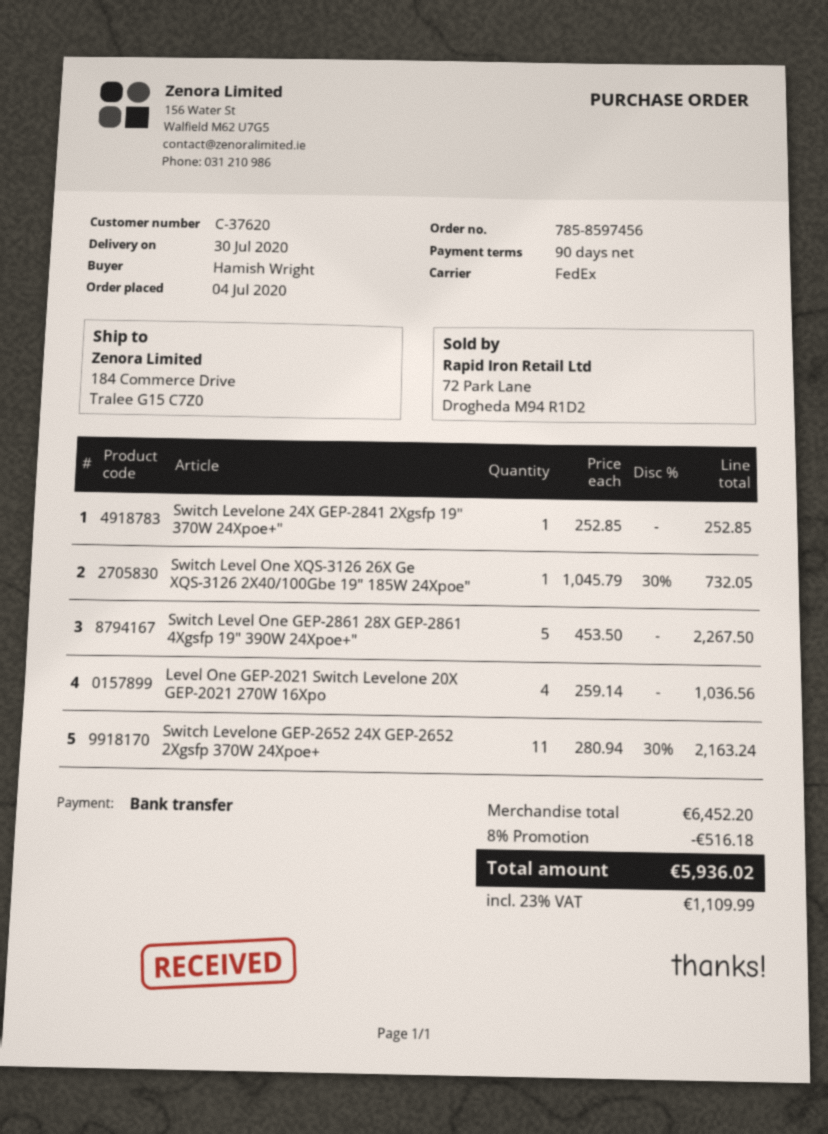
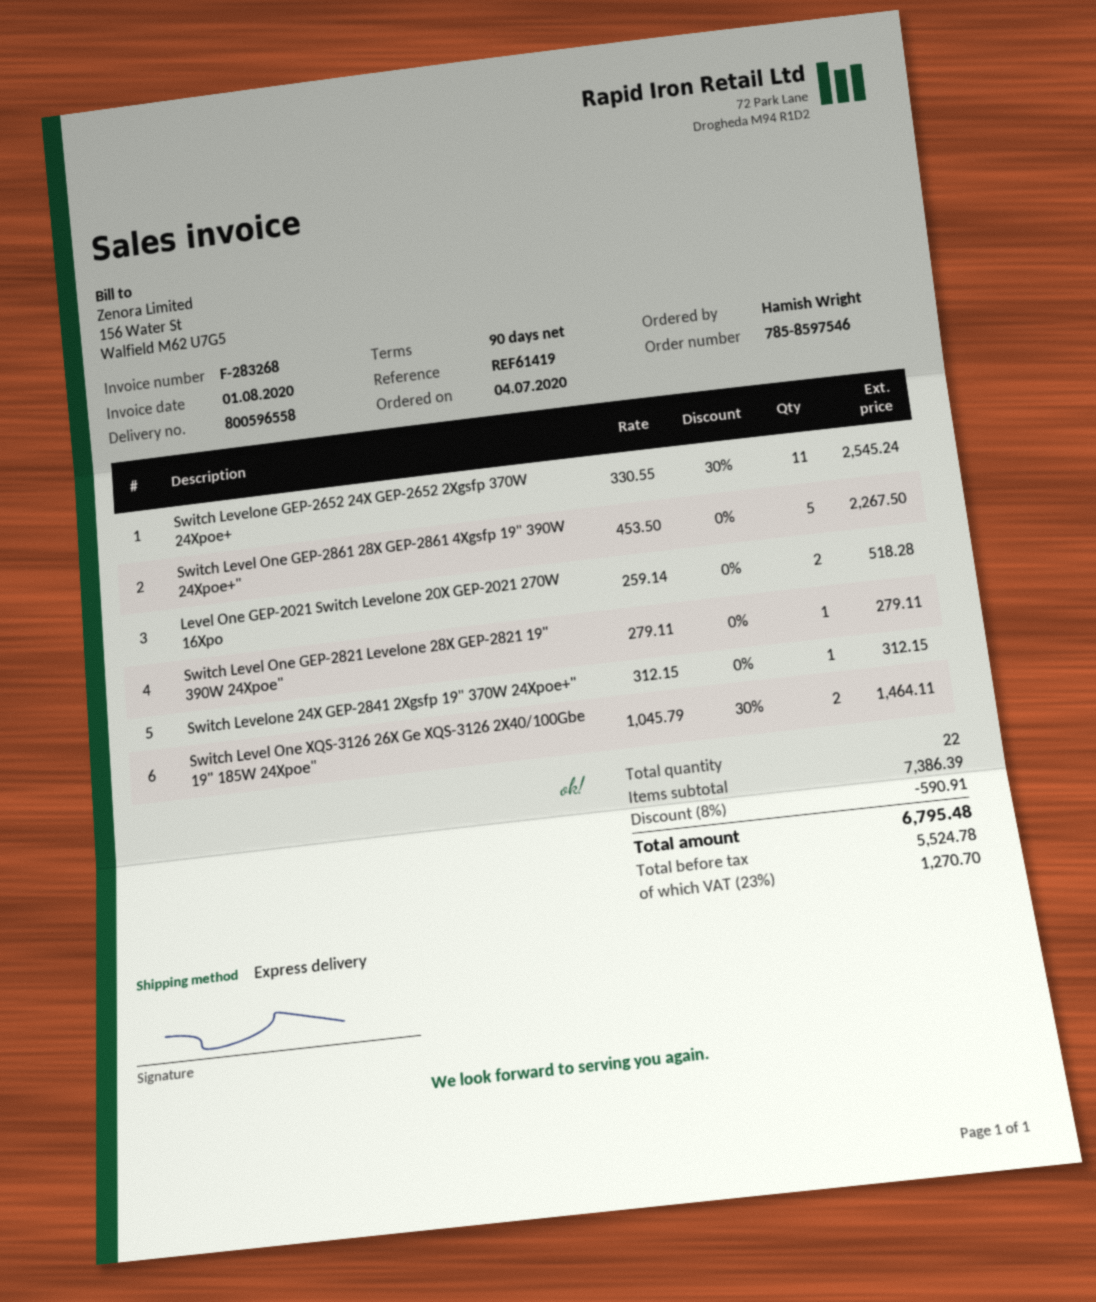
order number: 785-8597456 -> 785-8597546
shipping method: FedEx -> express
Switch Levelone 24X GEP-2841 2Xgsfp 19" 370W 24Xpoe+": 1 x 252.85 = 252.85 -> 1 x 312.15 = 312.15
Switch Level One XQS-3126 26X Ge XQS-3126 2X40/100Gbe 19" 185W 24Xpoe": 1 x 1045.79 - 30% = 732.05 -> 2 x 1045.79 - 30% = 1464.11
Level One GEP-2021 Switch Levelone 20X GEP-2021 270W 16Xpo: 4 x 259.14 = 1036.56 -> 2 x 259.14 = 518.28
Switch Levelone GEP-2652 24X GEP-2652 2Xgsfp 370W 24Xpoe+: 11 x 280.94 - 30% = 2163.24 -> 11 x 330.55 - 30% = 2545.24
Switch Level One GEP-2821 Levelone 28X GEP-2821 19" 390W 24Xpoe": none -> 1 x 279.11 = 279.11
subtotal: 6452.20 -> 7386.39
discount: 8% = 516.18 -> 8% = 590.91
tax: 23% = 1109.99 -> 23% = 1270.70
total: 5936.02 -> 6795.48

